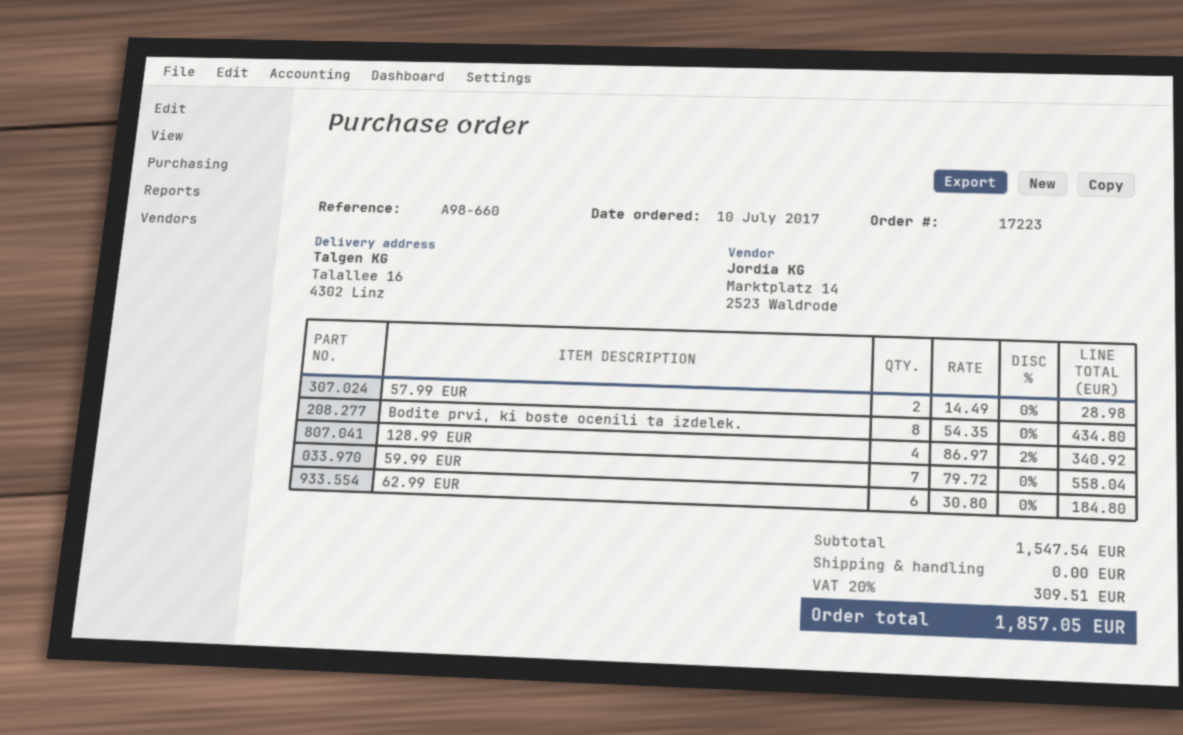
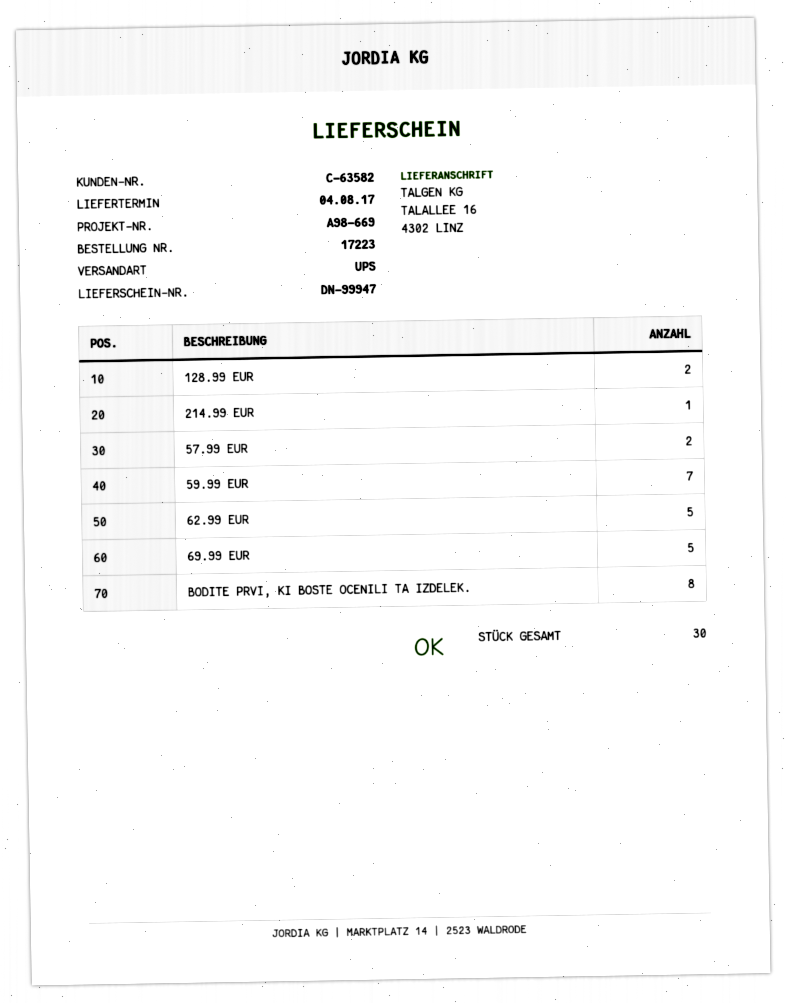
reference: A98-660 -> A98-669
128.99 EUR: 4 -> 2
62.99 EUR: 6 -> 5
214.99 EUR: none -> 1
69.99 EUR: none -> 5

